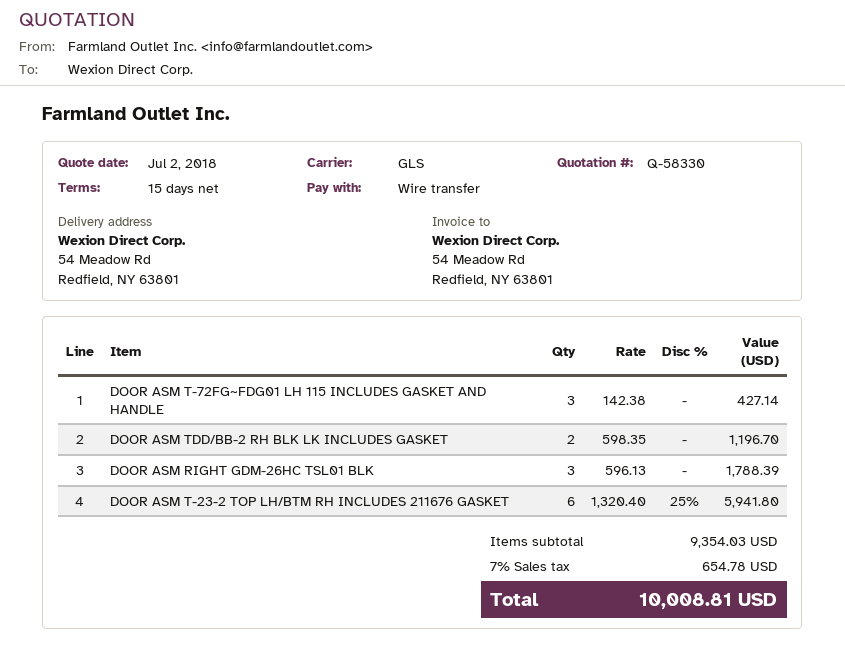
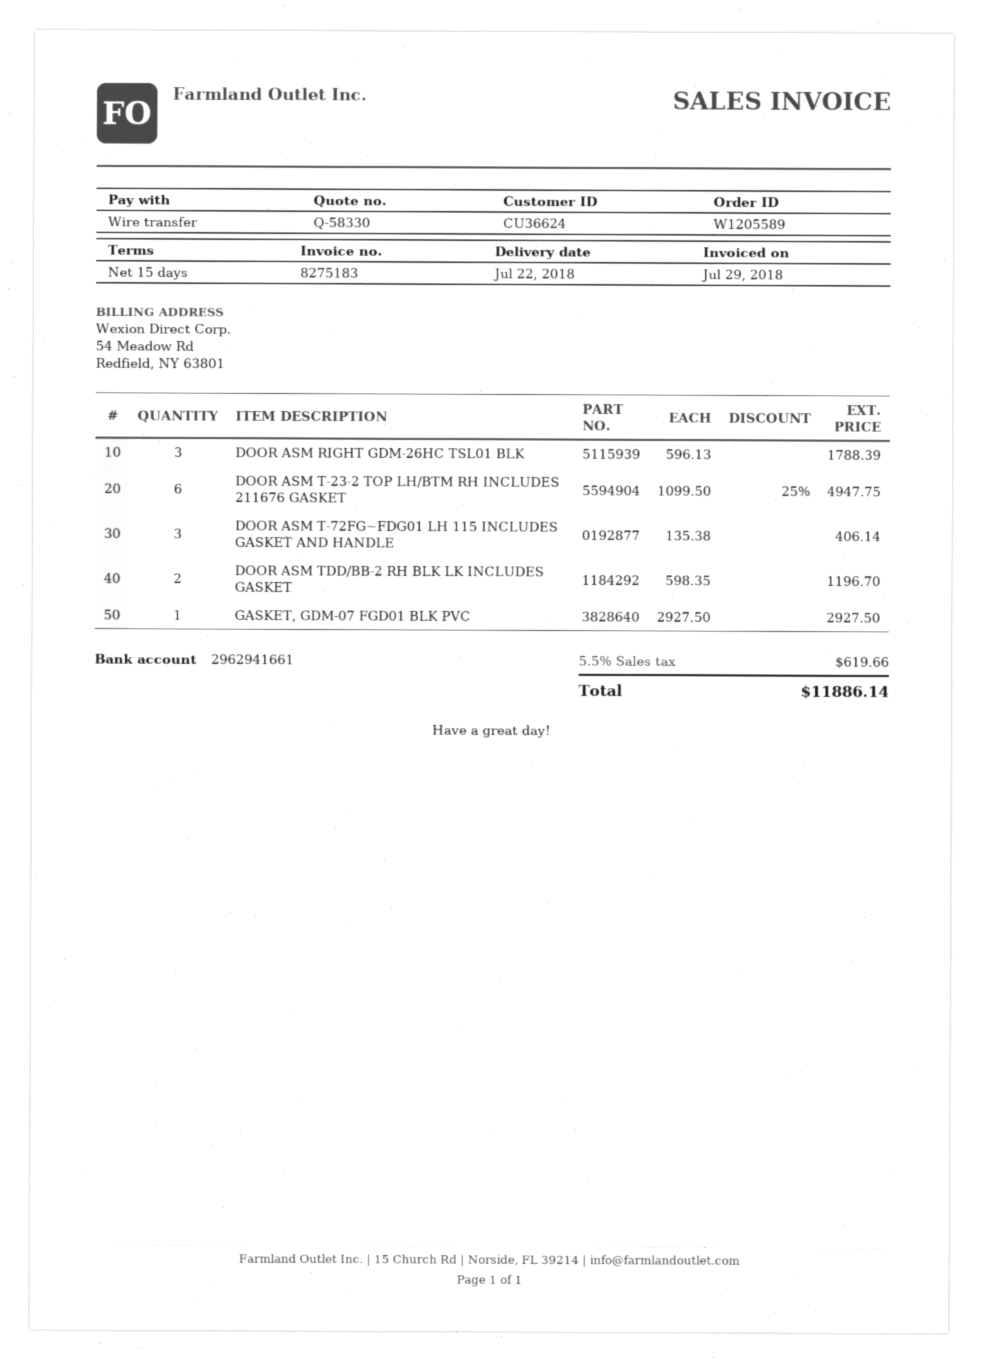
DOOR ASM T-72FG~FDG01 LH 115 INCLUDES GASKET AND HANDLE: 3 x 142.38 = 427.14 -> 3 x 135.38 = 406.14
DOOR ASM T-23-2 TOP LH/BTM RH INCLUDES 211676 GASKET: 6 x 1320.40 - 25% = 5941.80 -> 6 x 1099.50 - 25% = 4947.75
GASKET, GDM-07 FGD01 BLK PVC: none -> 1 x 2927.50 = 2927.50
tax: 7% = 654.78 -> 5.5% = 619.66
total: 10008.81 -> 11886.14

